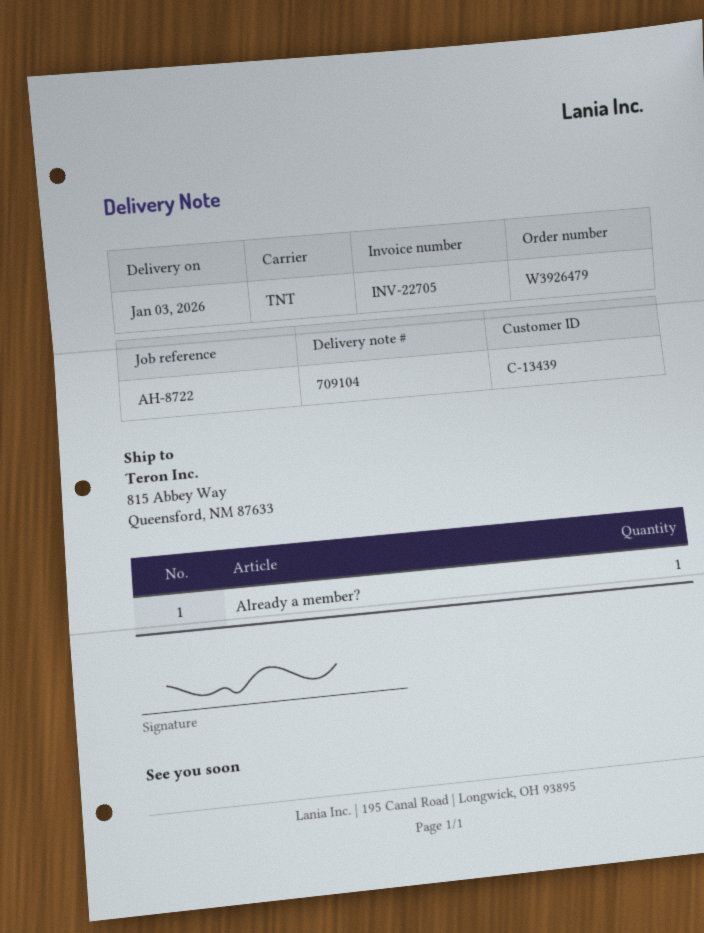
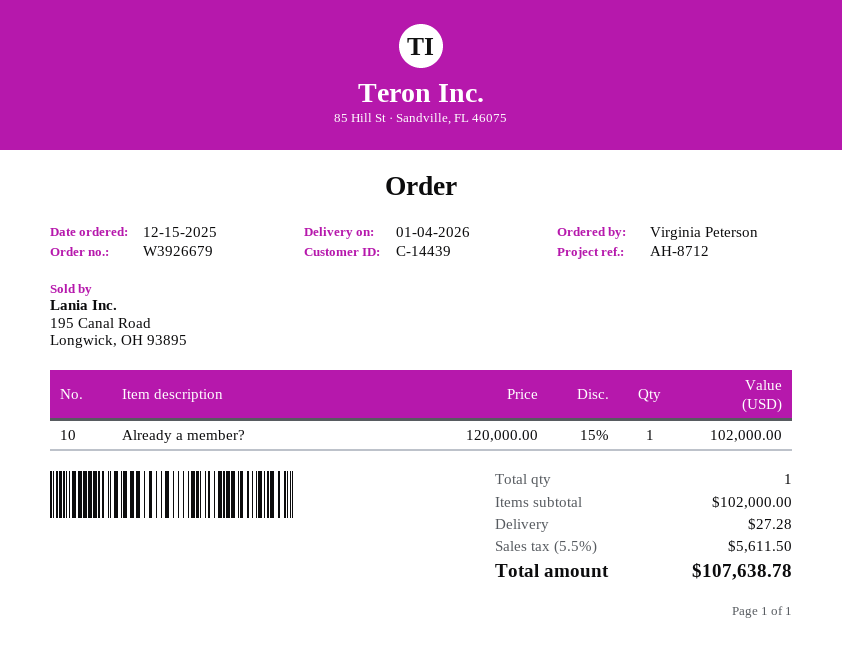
order number: W3926479 -> W3926679
delivery date: 2026-01-03 -> 2026-01-04
customer number: C-13439 -> C-14439
reference: AH-8722 -> AH-8712

